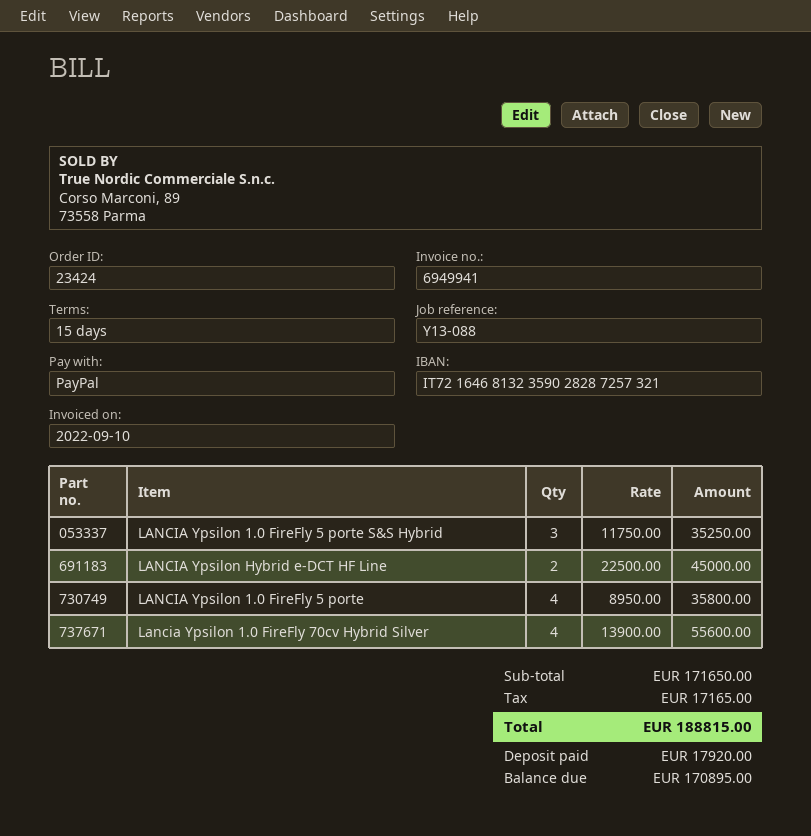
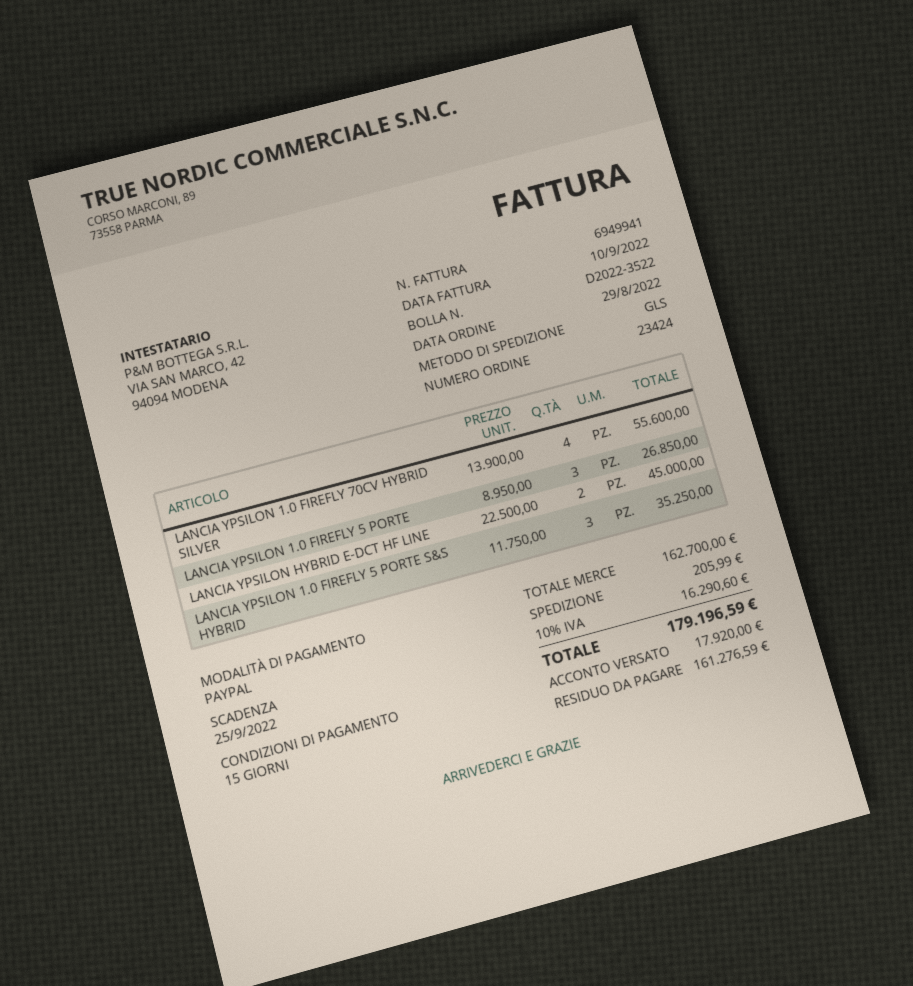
LANCIA Ypsilon 1.0 FireFly 5 porte: 4 x 8950.00 = 35800.00 -> 3 x 8950.00 = 26850.00
subtotal: 171650.00 -> 162700.00
shipping: none -> 205.99
tax: 17165.00 -> 16290.60
total: 188815.00 -> 179196.59
balance: 170895.00 -> 161276.59

